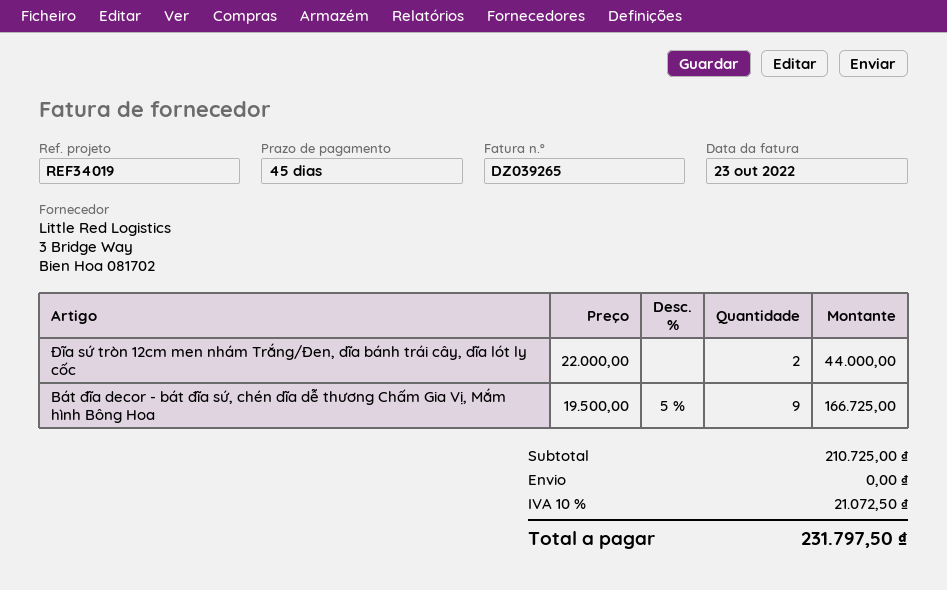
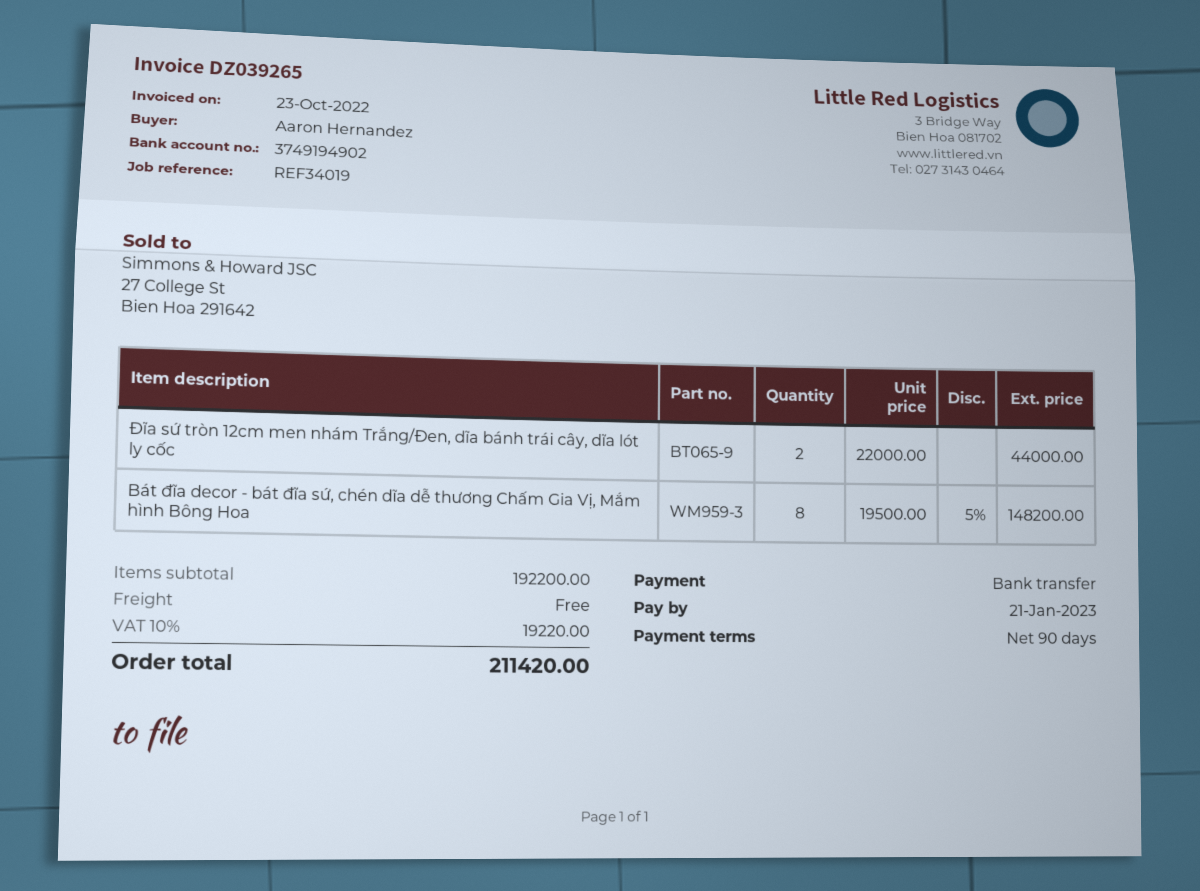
payment terms: 45 days -> 90 days
Bát đĩa decor - bát đĩa sứ, chén dĩa dễ thương Chấm Gia Vị, Mắm hình Bông Hoa: 9 x 19500.00 - 5% = 166725.00 -> 8 x 19500.00 - 5% = 148200.00
subtotal: 210725.00 -> 192200.00
tax: 10% = 21072.50 -> 10% = 19220.00
total: 231797.50 -> 211420.00

